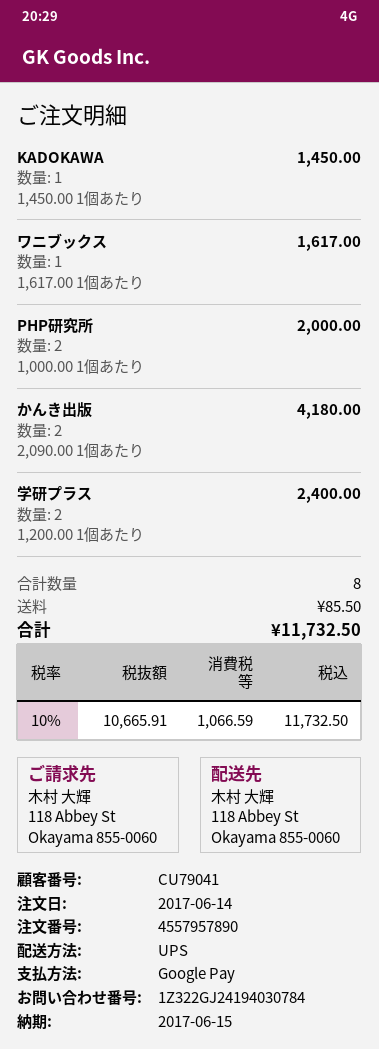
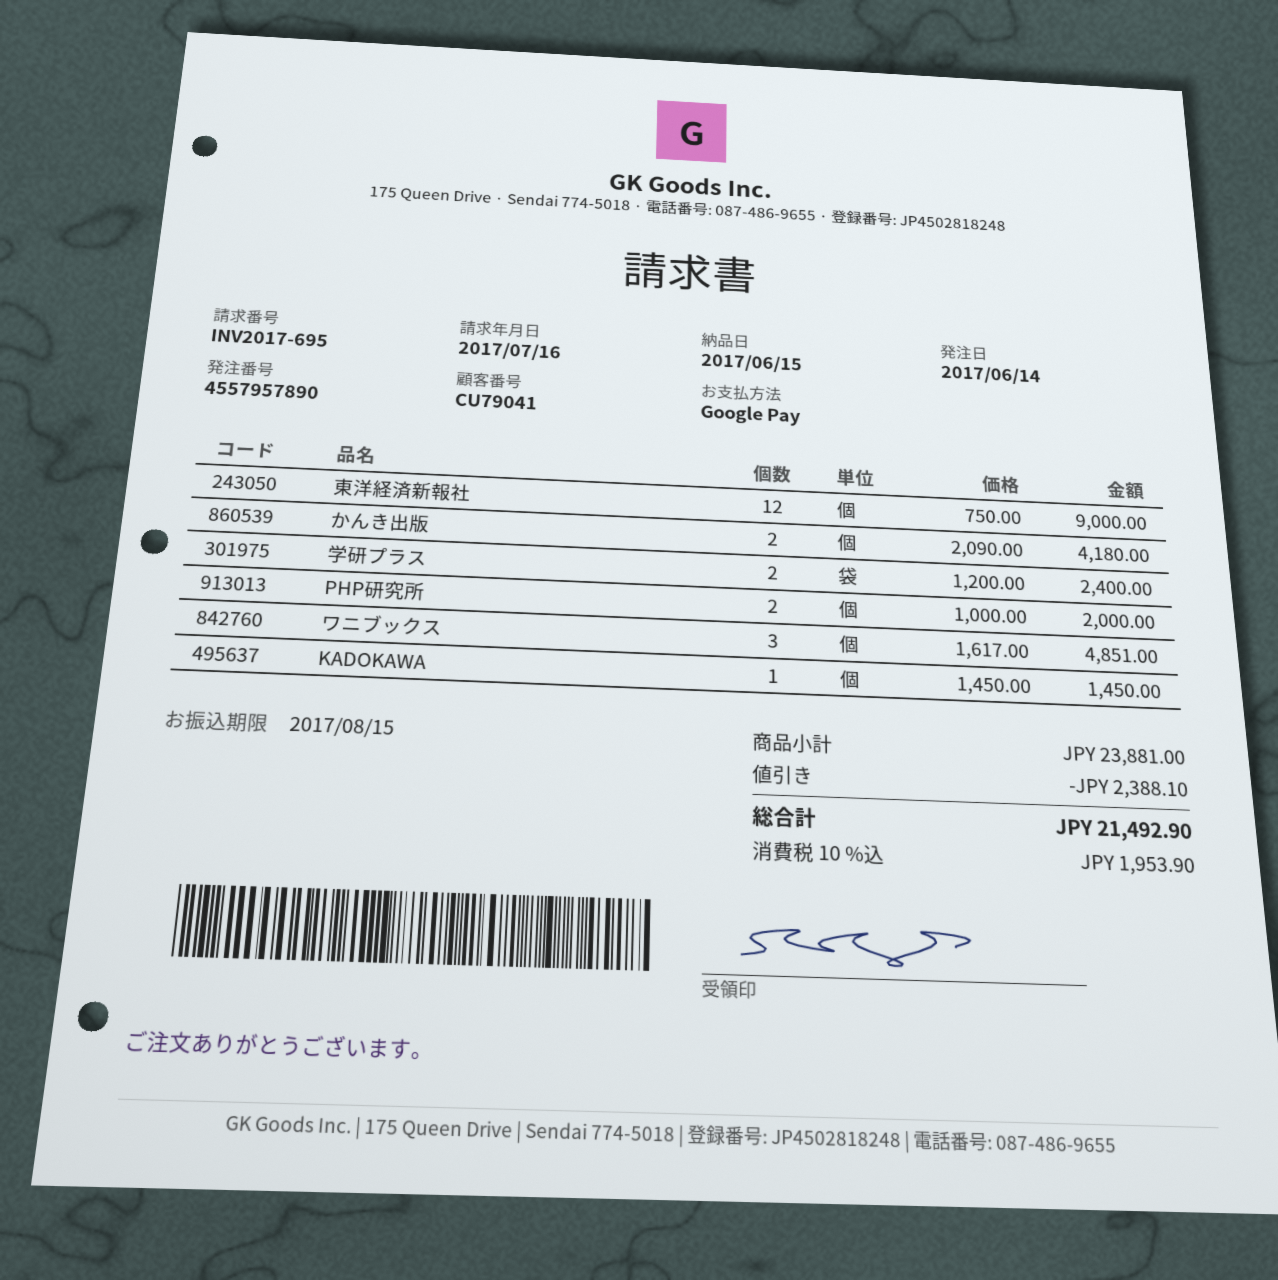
ワニブックス: 1 x 1617.00 = 1617.00 -> 3 x 1617.00 = 4851.00
東洋経済新報社: none -> 12 x 750.00 = 9000.00
discount: none -> 2388.10
shipping: 85.50 -> none
tax: 10% = 1066.59 -> 10% = 1953.90
total: 11732.50 -> 21492.90

